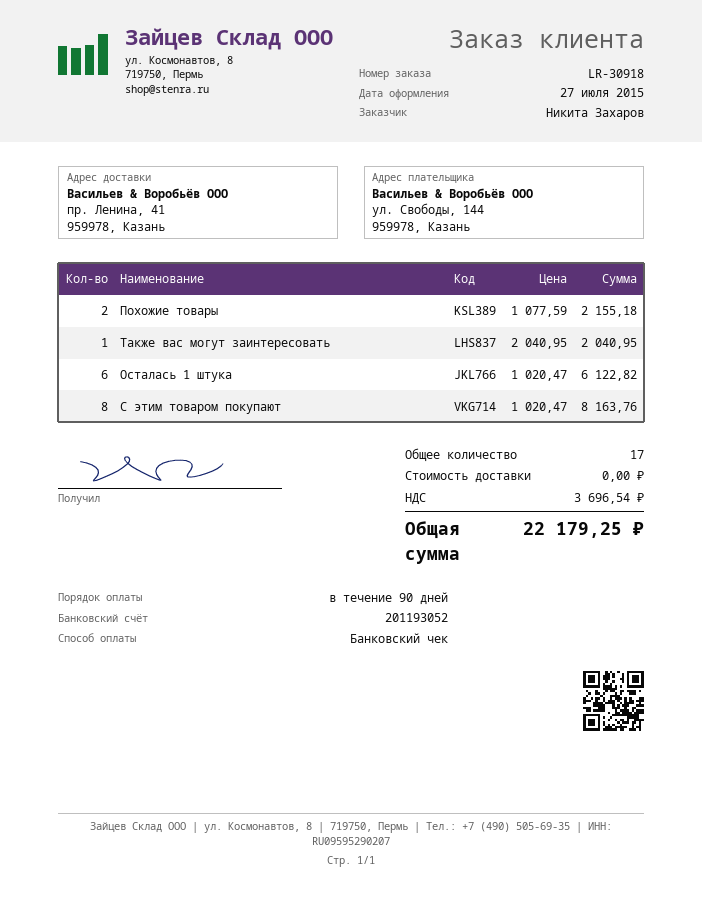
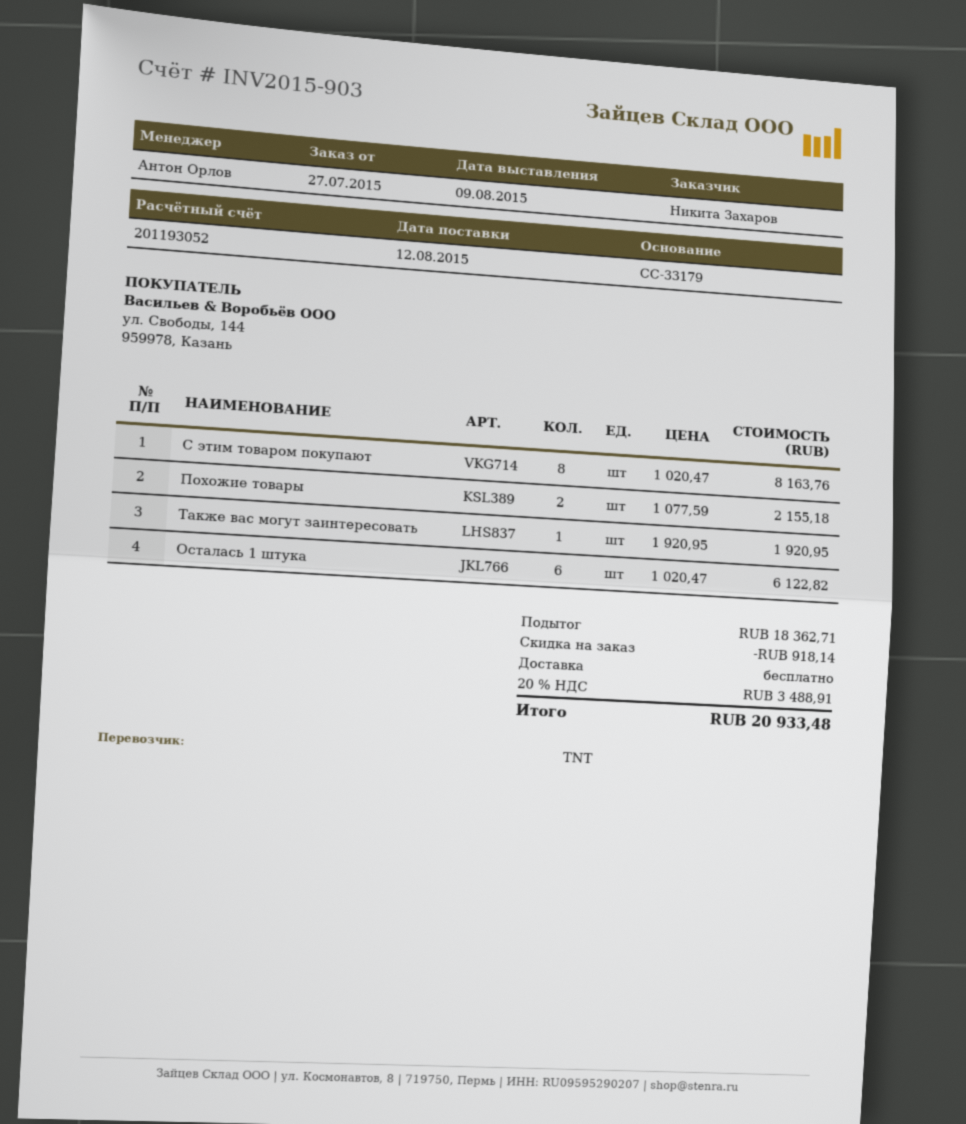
Также вас могут заинтересовать: 1 x 2040.95 = 2040.95 -> 1 x 1920.95 = 1920.95
discount: none -> 918.14
tax: 3696.54 -> 3488.91
total: 22179.25 -> 20933.48

